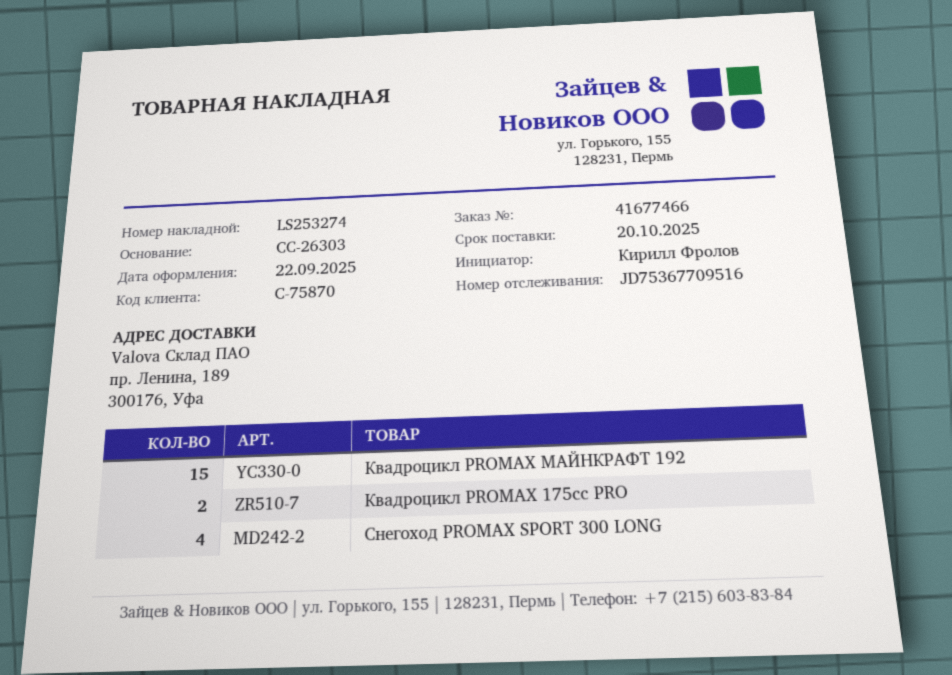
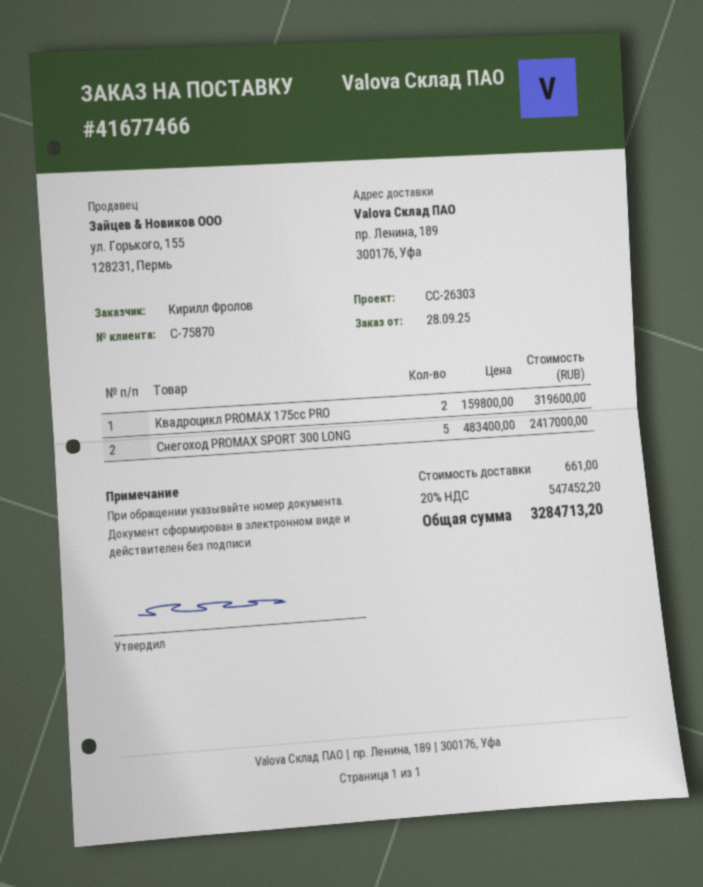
order date: 2025-09-22 -> 2025-09-28
Квадроцикл PROMAX МАЙНКРАФТ 192: 15 -> none
Снегоход PROMAX SPORT 300 LONG: 4 -> 5

